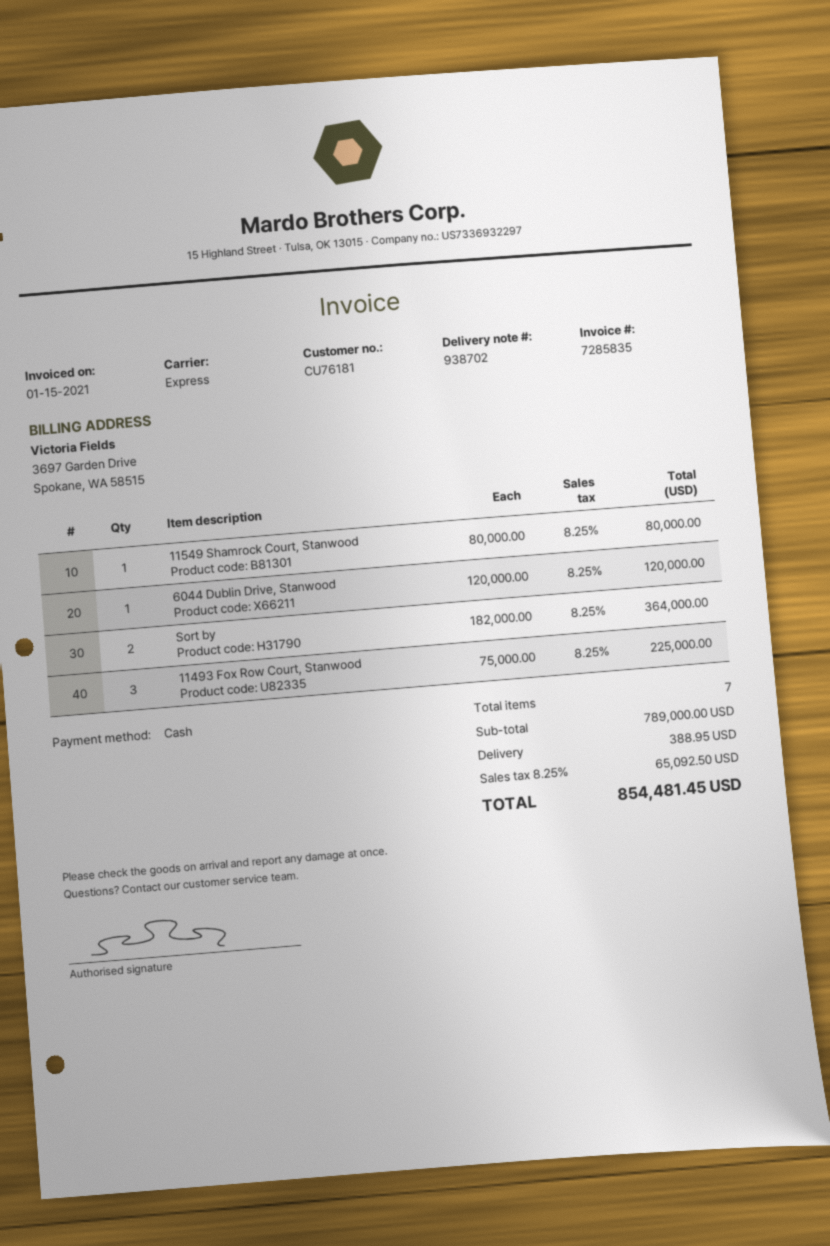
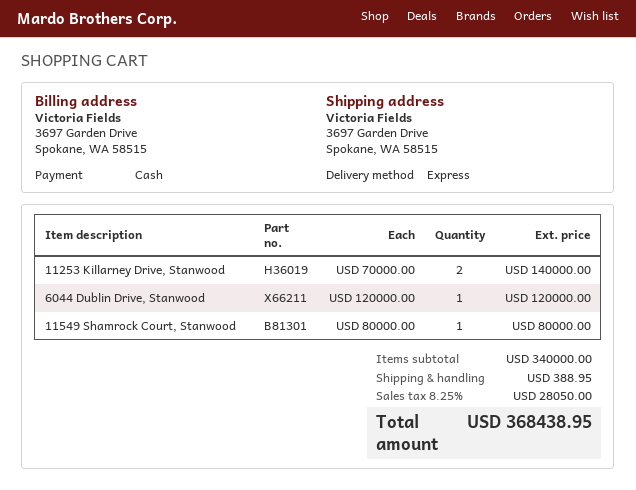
Sort by: 2 x 182000.00 = 364000.00 -> none
11493 Fox Row Court, Stanwood: 3 x 75000.00 = 225000.00 -> none
11253 Killarney Drive, Stanwood: none -> 2 x 70000.00 = 140000.00
subtotal: 789000.00 -> 340000.00
tax: 8.25% = 65092.50 -> 8.25% = 28050.00
total: 854481.45 -> 368438.95

